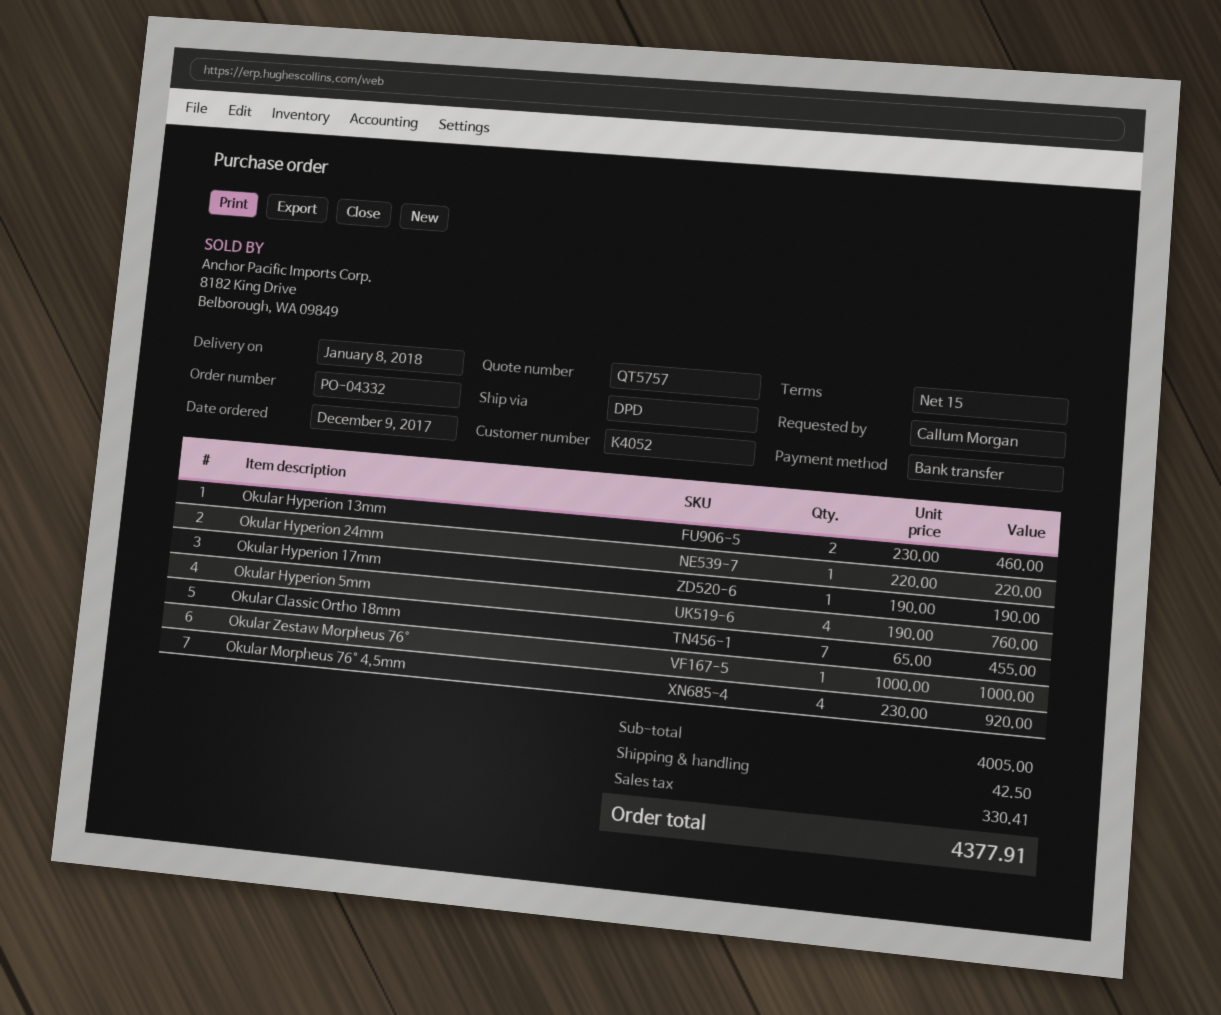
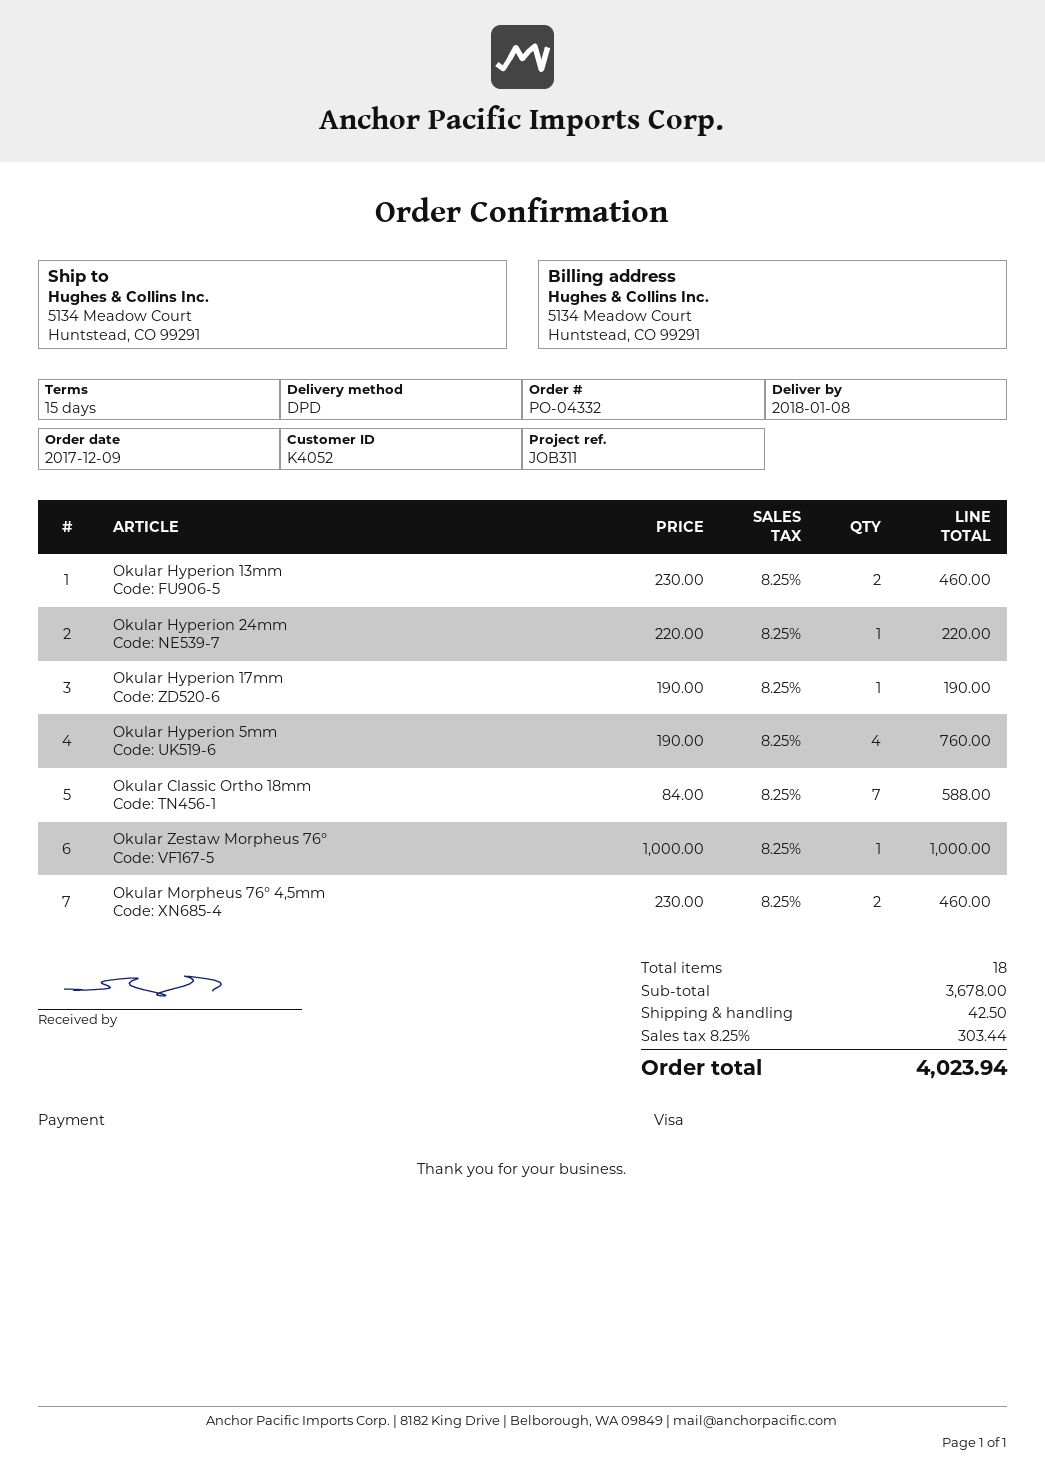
payment method: bank transfer -> Visa
Okular Classic Ortho 18mm: 7 x 65.00 = 455.00 -> 7 x 84.00 = 588.00
Okular Morpheus 76° 4,5mm: 4 x 230.00 = 920.00 -> 2 x 230.00 = 460.00
subtotal: 4005.00 -> 3678.00
tax: 330.41 -> 303.44
total: 4377.91 -> 4023.94

